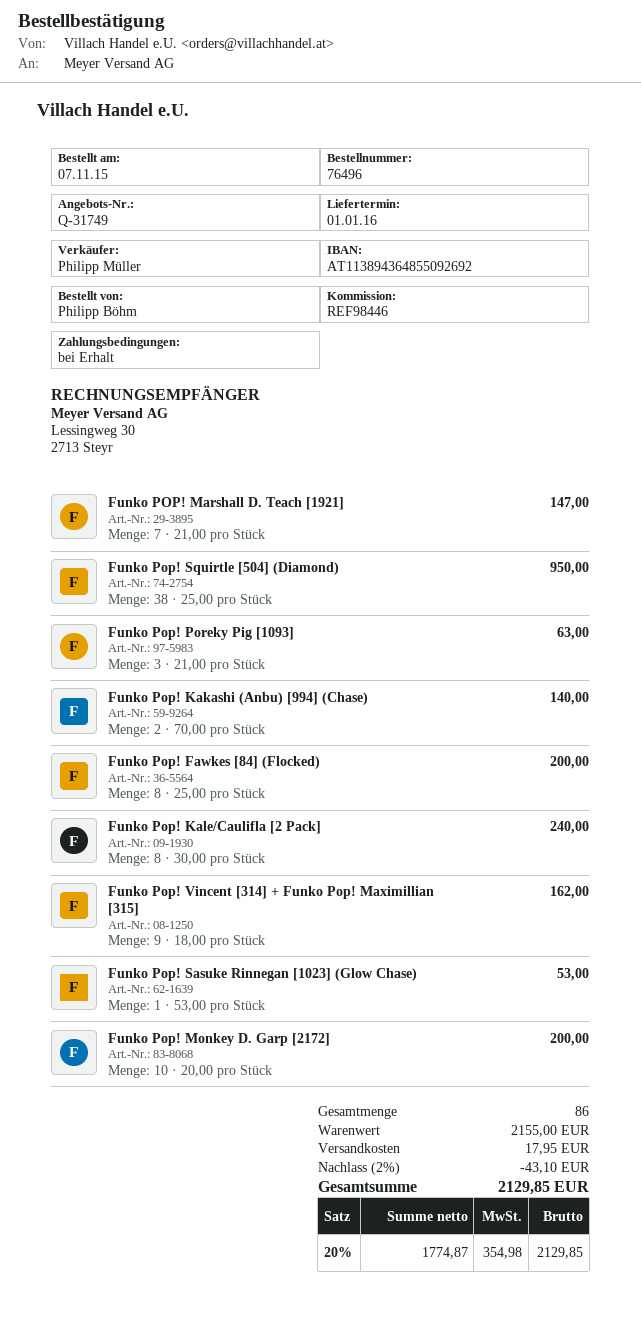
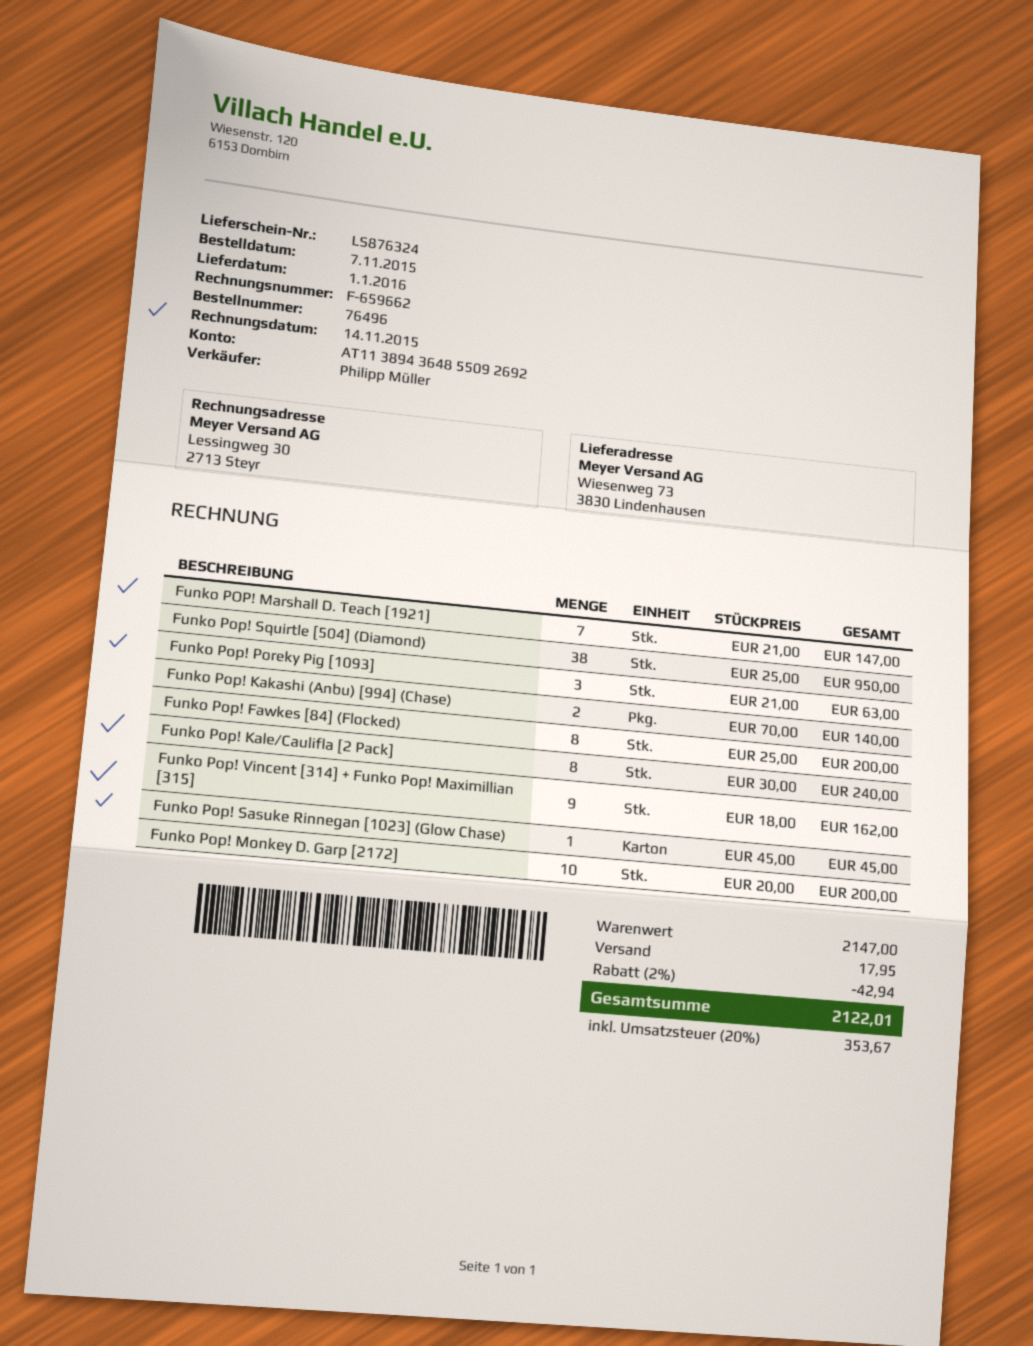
Funko Pop! Sasuke Rinnegan [1023] (Glow Chase): 1 x 53.00 = 53.00 -> 1 x 45.00 = 45.00
subtotal: 2155.00 -> 2147.00
discount: 2% = 43.10 -> 2% = 42.94
tax: 20% = 354.98 -> 20% = 353.67
total: 2129.85 -> 2122.01

